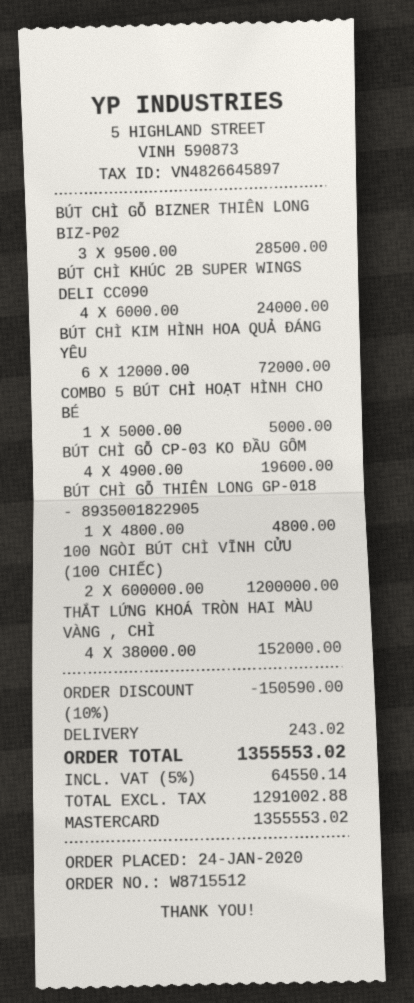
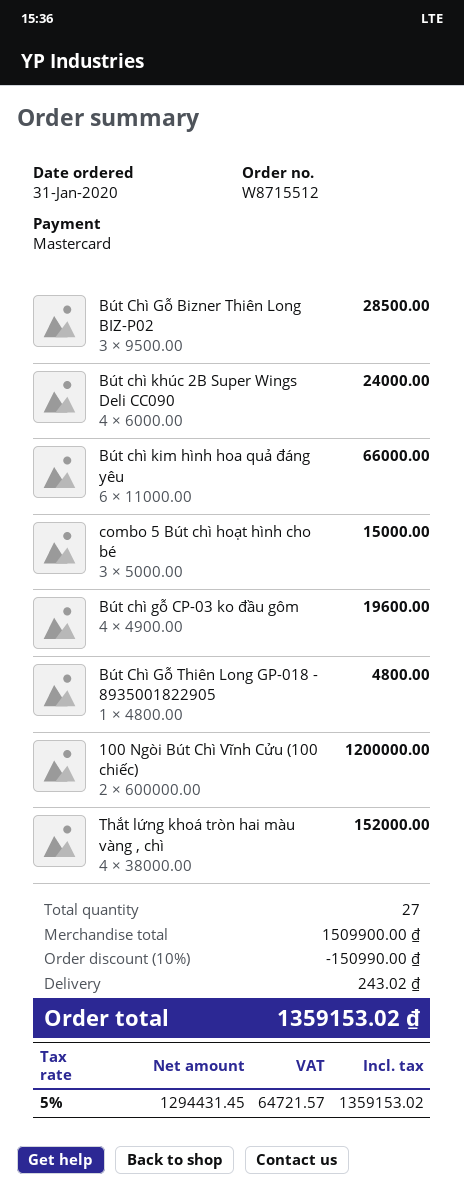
order date: 2020-01-24 -> 2020-01-31
BÚT CHÌ KIM HÌNH HOA QUẢ ĐÁNG YÊU: 6 x 12000.00 = 72000.00 -> 6 x 11000.00 = 66000.00
COMBO 5 BÚT CHÌ HOẠT HÌNH CHO BÉ: 1 x 5000.00 = 5000.00 -> 3 x 5000.00 = 15000.00
discount: 10% = 150590.00 -> 10% = 150990.00
net: 1291002.88 -> 1294431.45
tax: 5% = 64550.14 -> 5% = 64721.57
total: 1355553.02 -> 1359153.02

